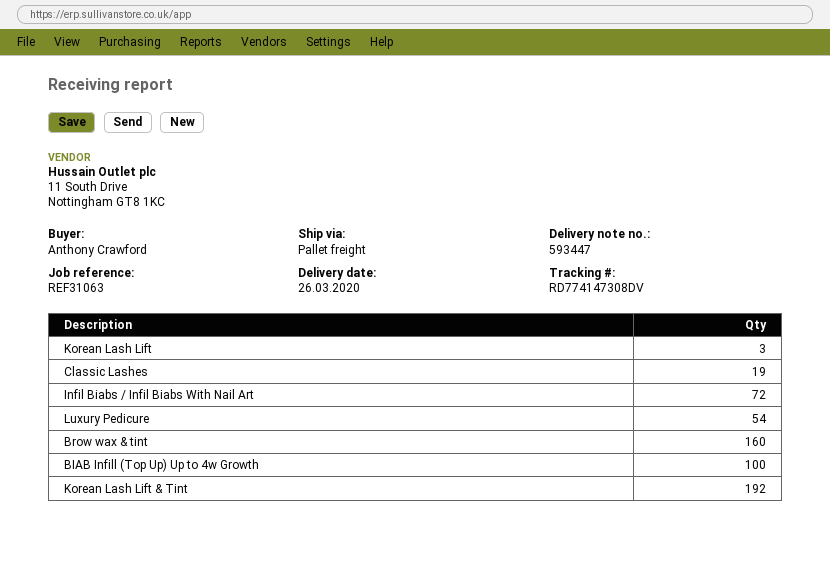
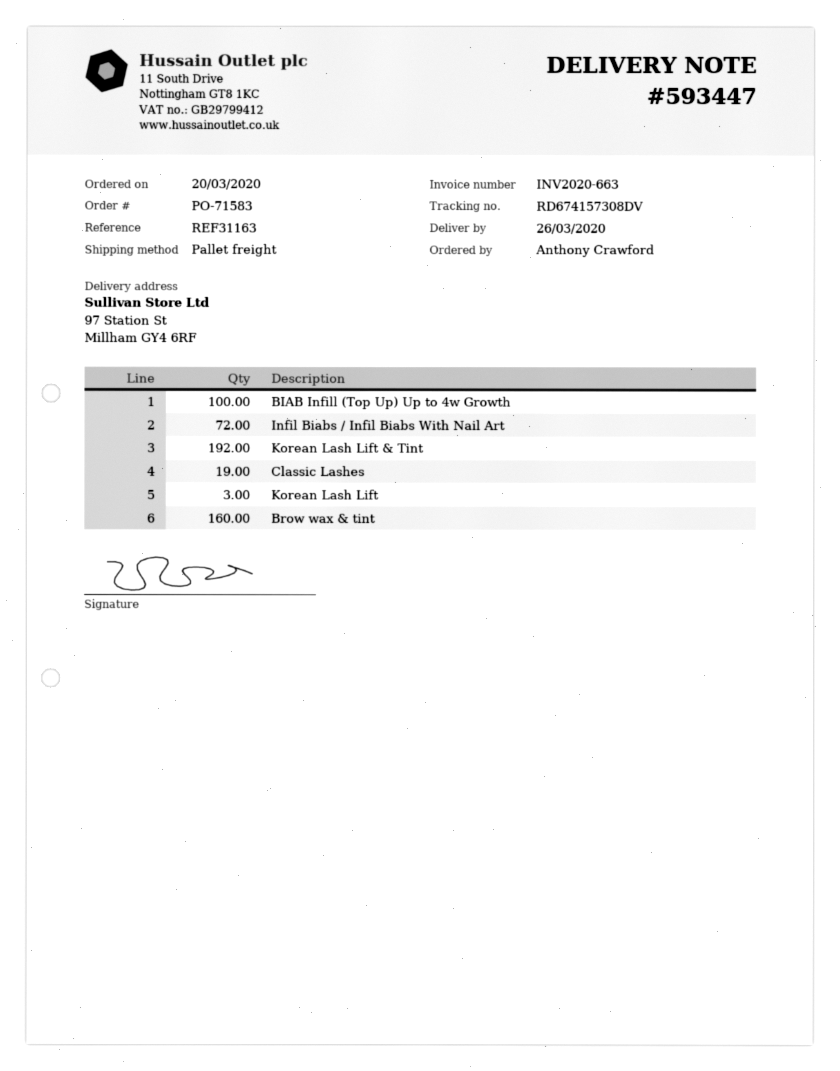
reference: REF31063 -> REF31163
tracking number: RD774147308DV -> RD674157308DV
Luxury Pedicure: 54 -> none

